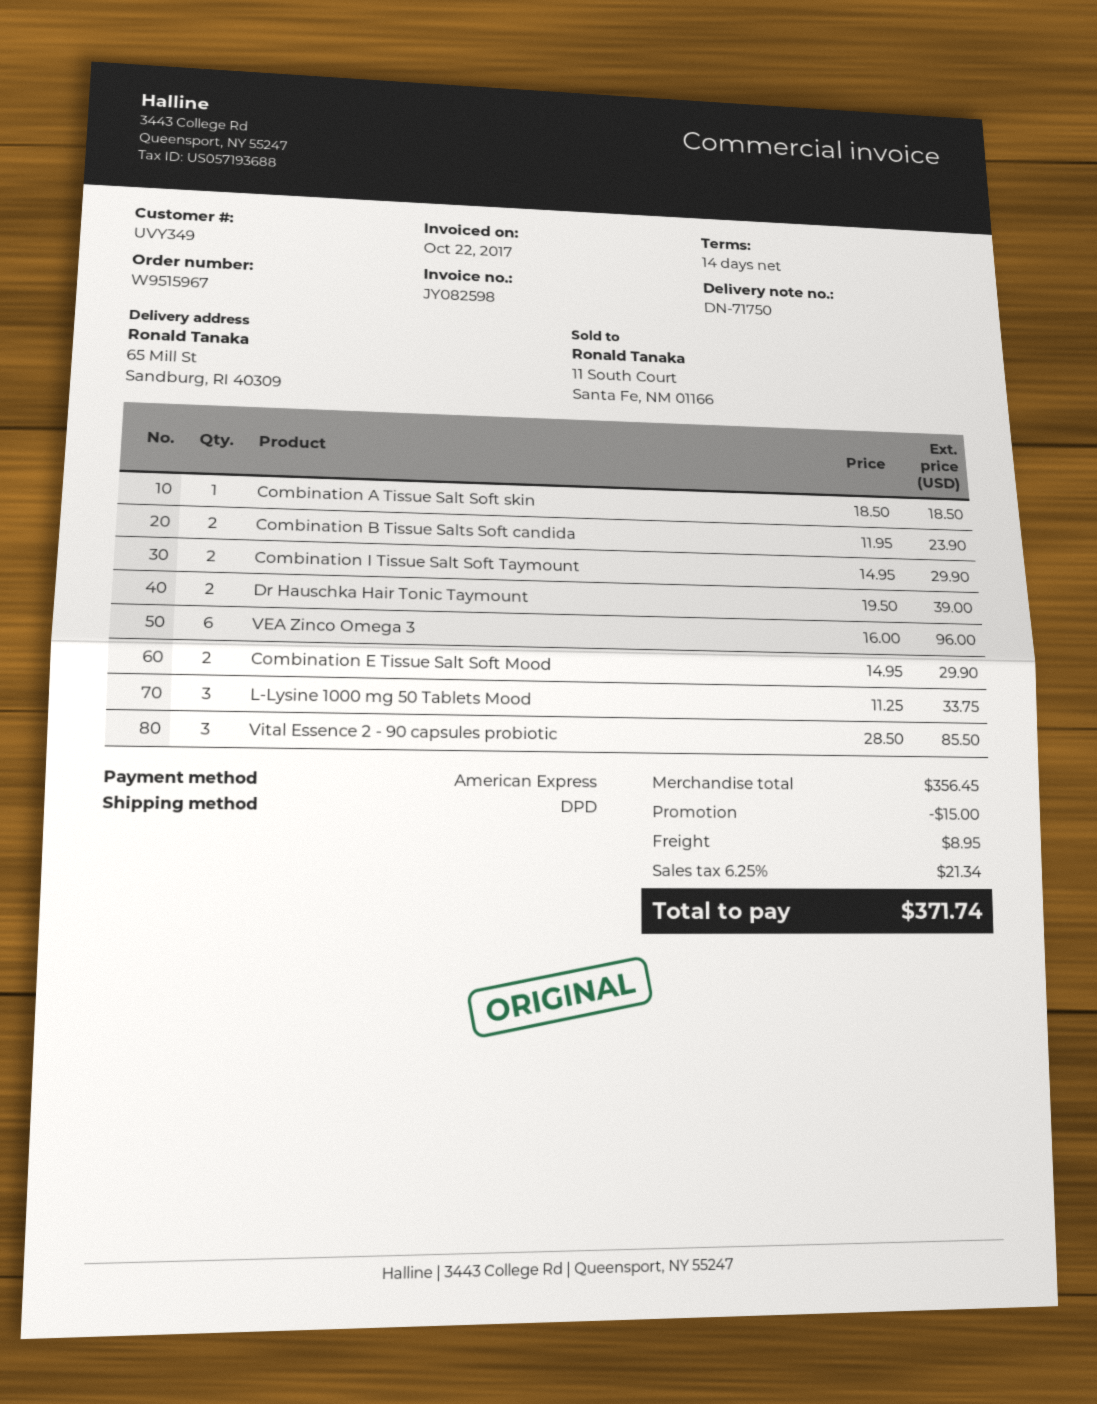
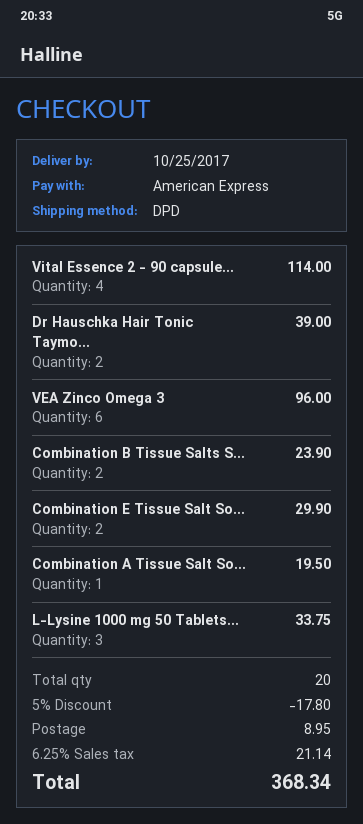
Combination A Tissue Salt Soft skin: 1 for 18.50 -> 1 for 19.50
Combination I Tissue Salt Soft Taymount: 2 for 29.90 -> none
Vital Essence 2 - 90 capsules probiotic: 3 for 85.50 -> 4 for 114.00
discount: 15.00 -> 17.80
tax: 6.25% = 21.34 -> 6.25% = 21.14
total: 371.74 -> 368.34

